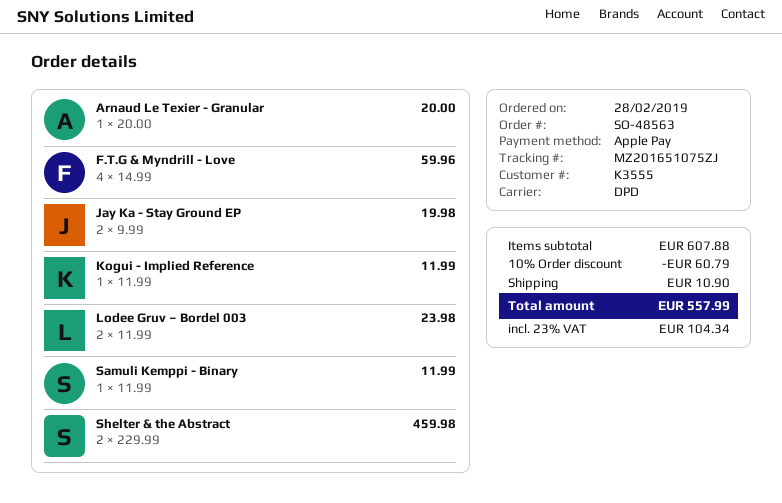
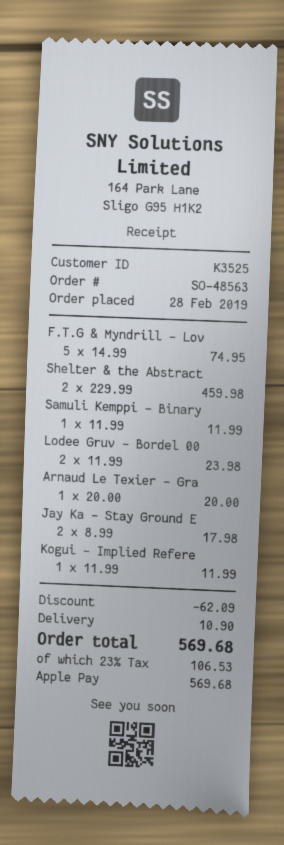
customer number: K3555 -> K3525
F.T.G & Myndrill - Love: 4 x 14.99 = 59.96 -> 5 x 14.99 = 74.95
Jay Ka - Stay Ground EP: 2 x 9.99 = 19.98 -> 2 x 8.99 = 17.98
discount: 60.79 -> 62.09
tax: 23% = 104.34 -> 23% = 106.53
total: 557.99 -> 569.68

